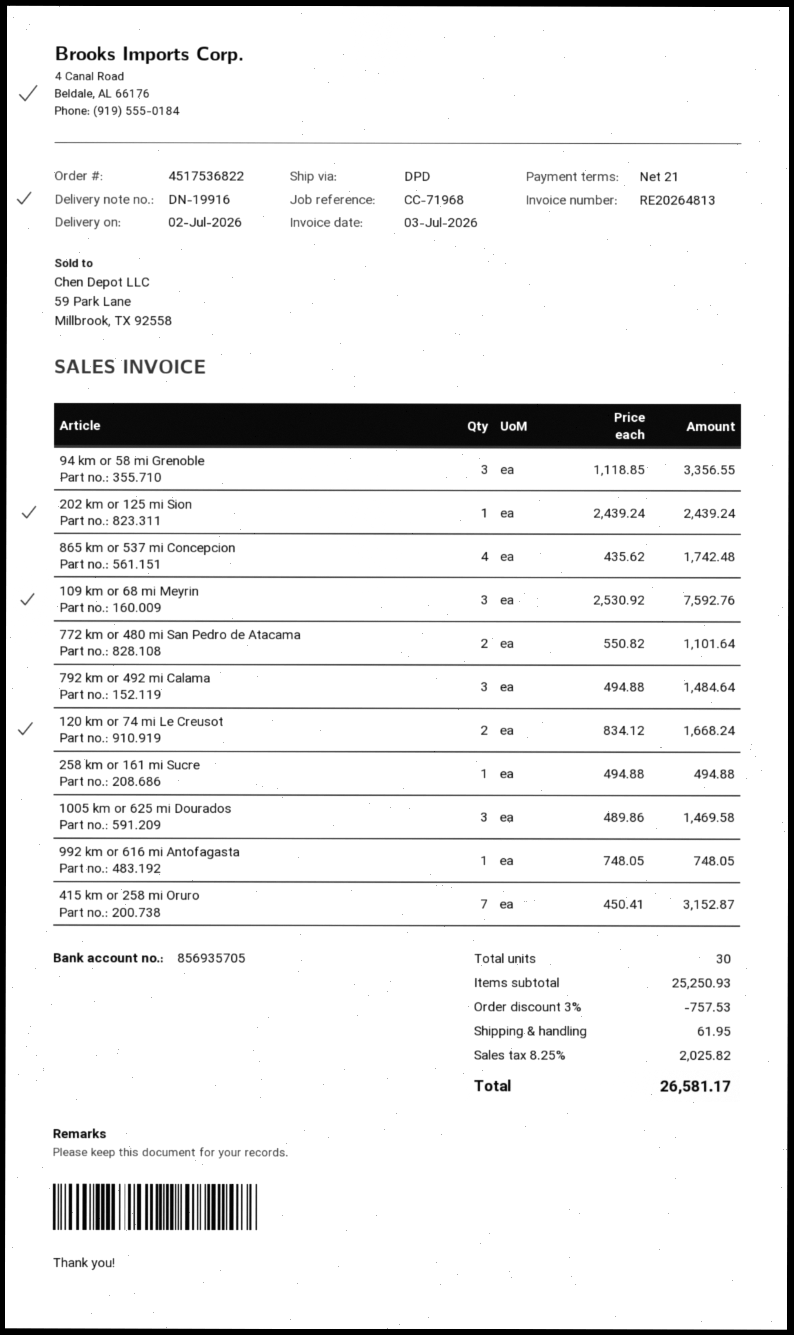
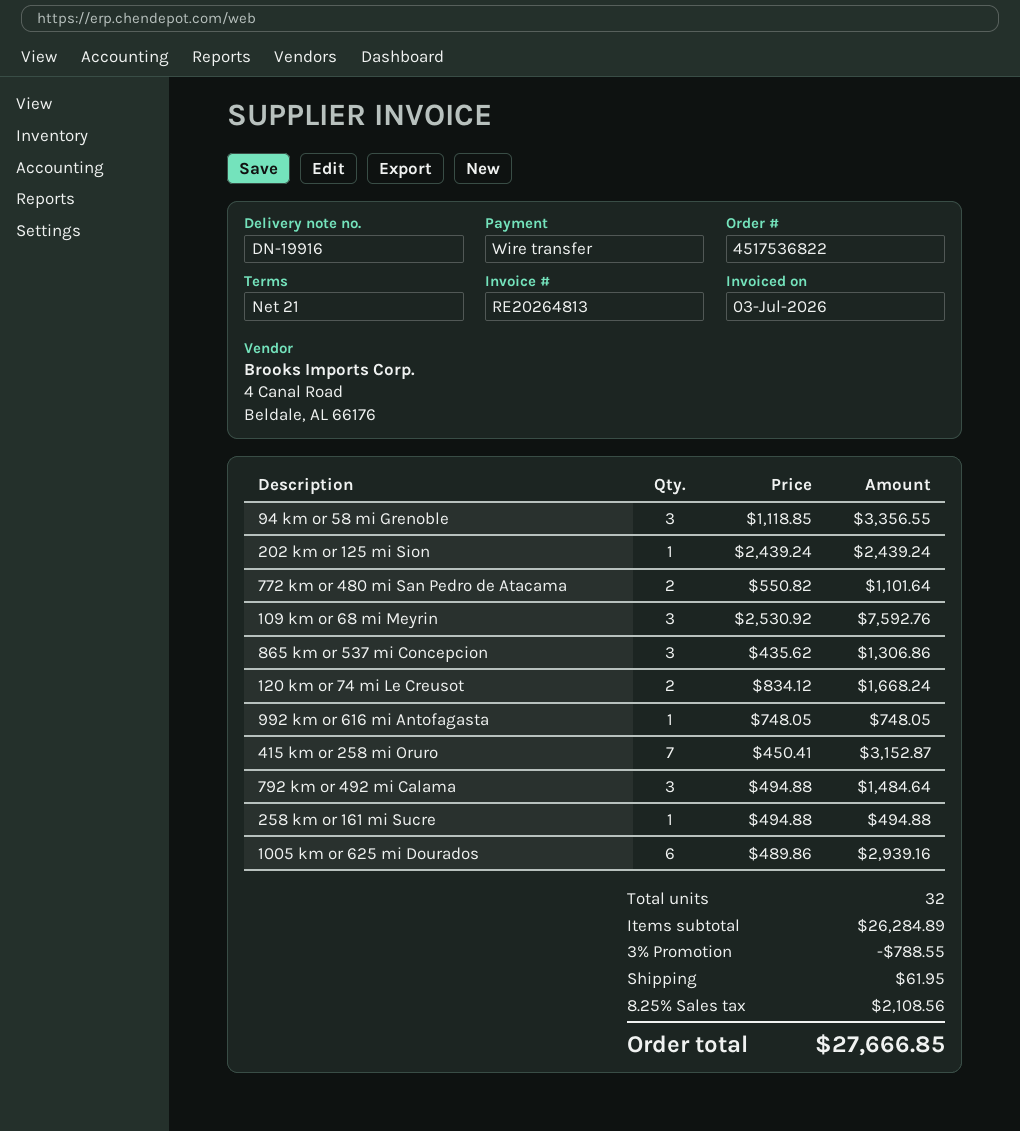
865 km or 537 mi Concepcion: 4 x 435.62 = 1742.48 -> 3 x 435.62 = 1306.86
1005 km or 625 mi Dourados: 3 x 489.86 = 1469.58 -> 6 x 489.86 = 2939.16
total quantity: 30 -> 32
subtotal: 25250.93 -> 26284.89
discount: 3% = 757.53 -> 3% = 788.55
tax: 8.25% = 2025.82 -> 8.25% = 2108.56
total: 26581.17 -> 27666.85

